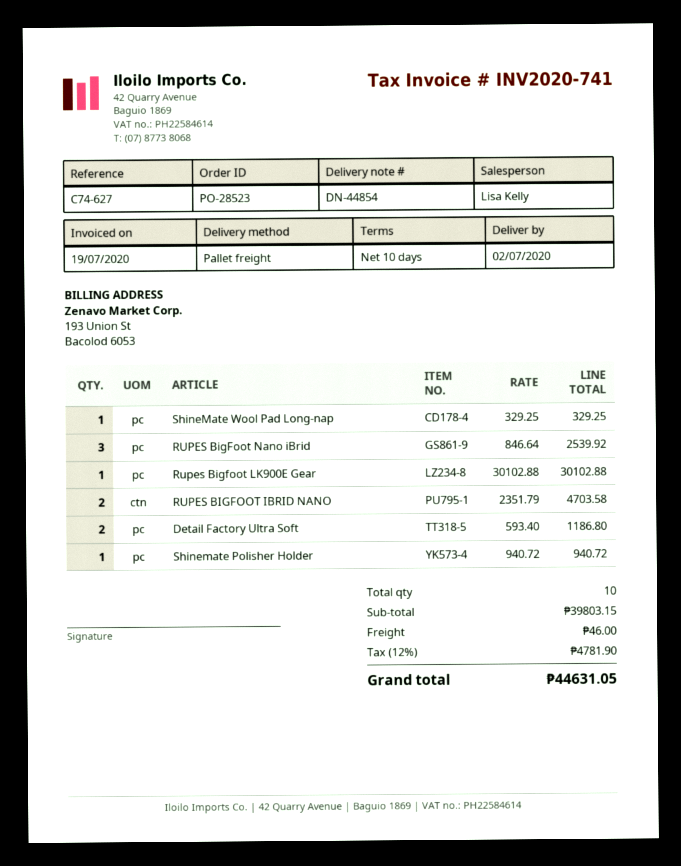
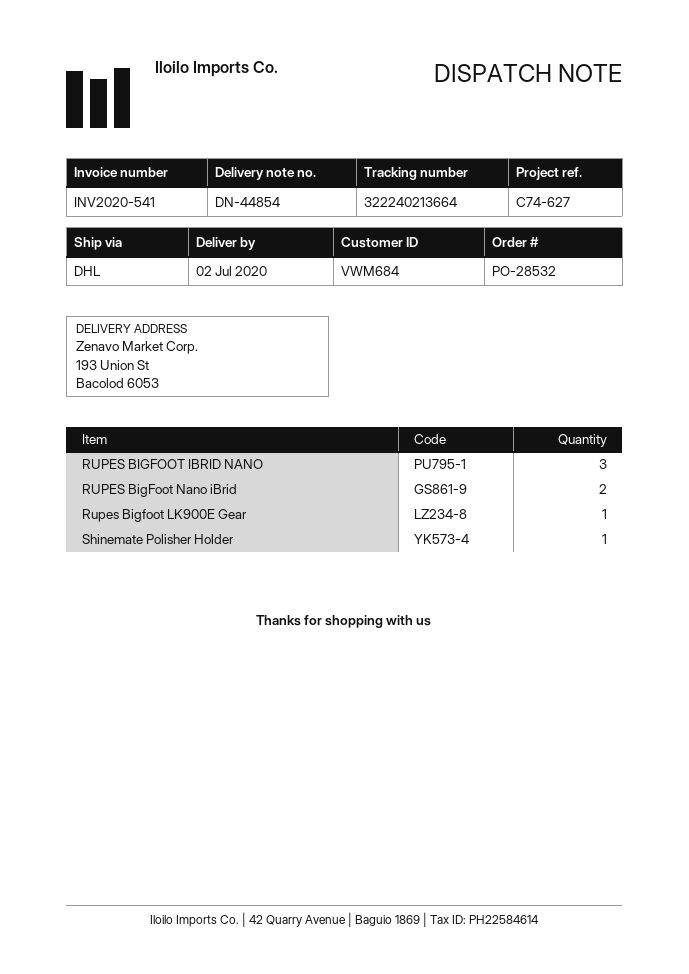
order number: PO-28523 -> PO-28532
invoice number: INV2020-741 -> INV2020-541
shipping method: pallet freight -> DHL
ShineMate Wool Pad Long-nap: 1 -> none
RUPES BigFoot Nano iBrid: 3 -> 2
RUPES BIGFOOT IBRID NANO: 2 -> 3
Detail Factory Ultra Soft: 2 -> none

